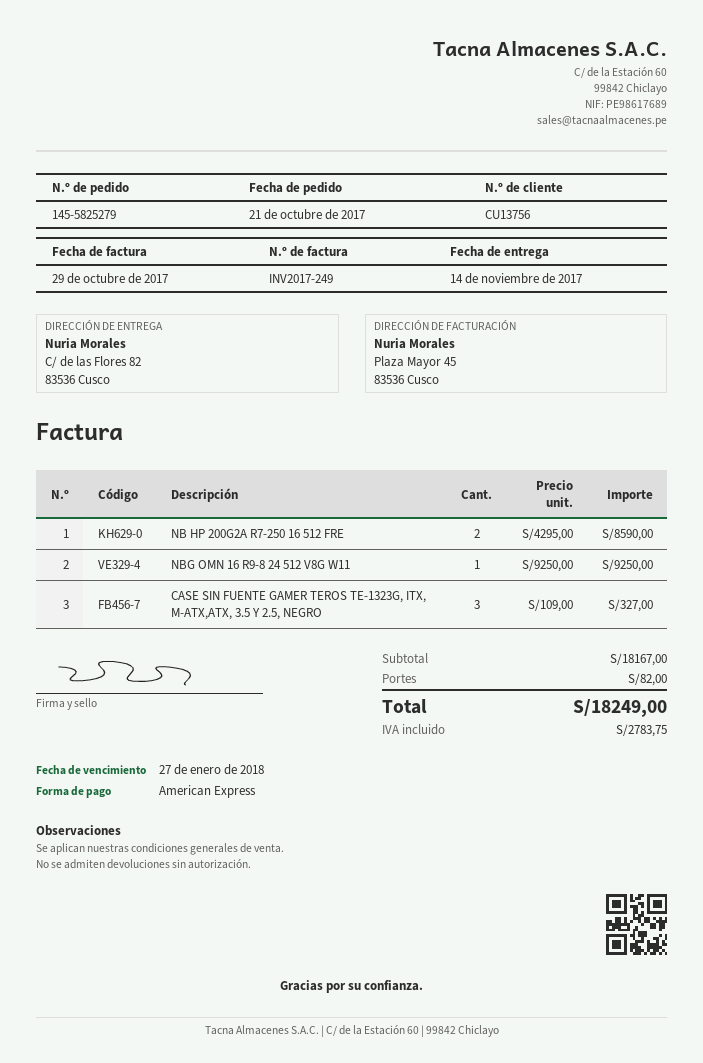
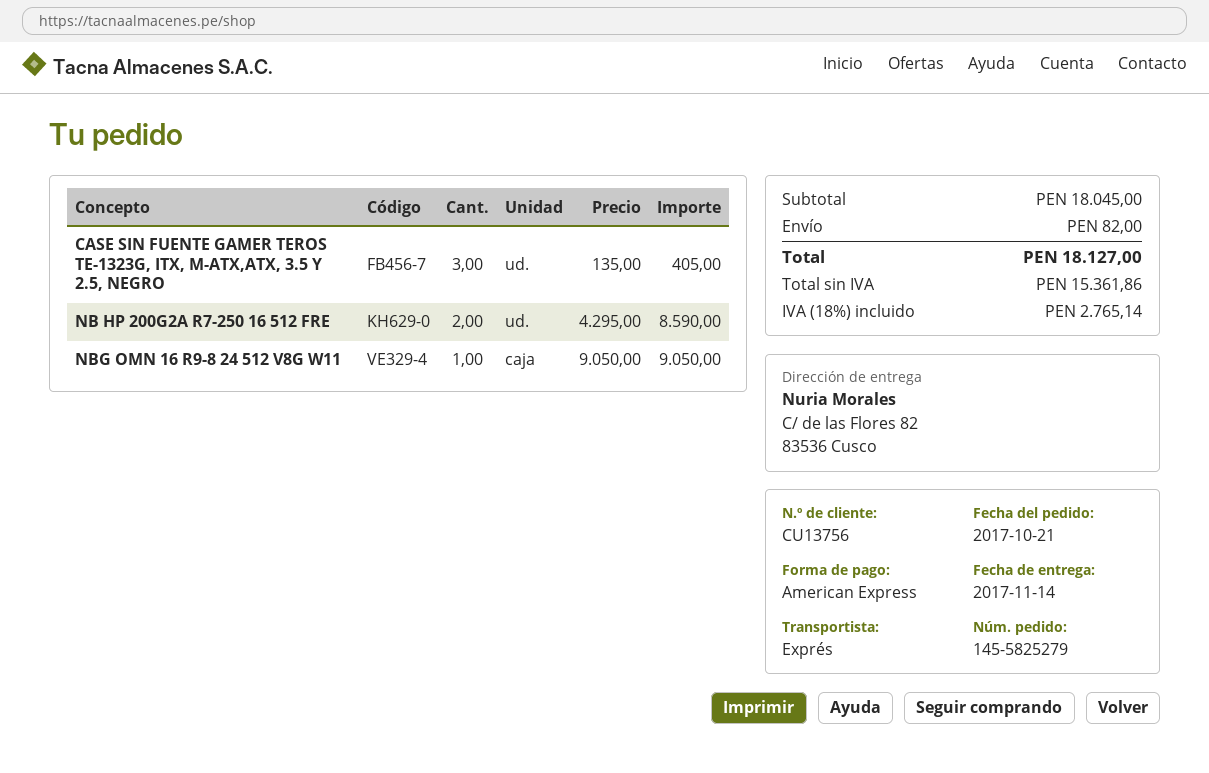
NBG OMN 16 R9-8 24 512 V8G W11: 1 x 9250.00 = 9250.00 -> 1 x 9050.00 = 9050.00
CASE SIN FUENTE GAMER TEROS TE-1323G, ITX, M-ATX,ATX, 3.5 Y 2.5, NEGRO: 3 x 109.00 = 327.00 -> 3 x 135.00 = 405.00
subtotal: 18167.00 -> 18045.00
tax: 2783.75 -> 2765.14
total: 18249.00 -> 18127.00

